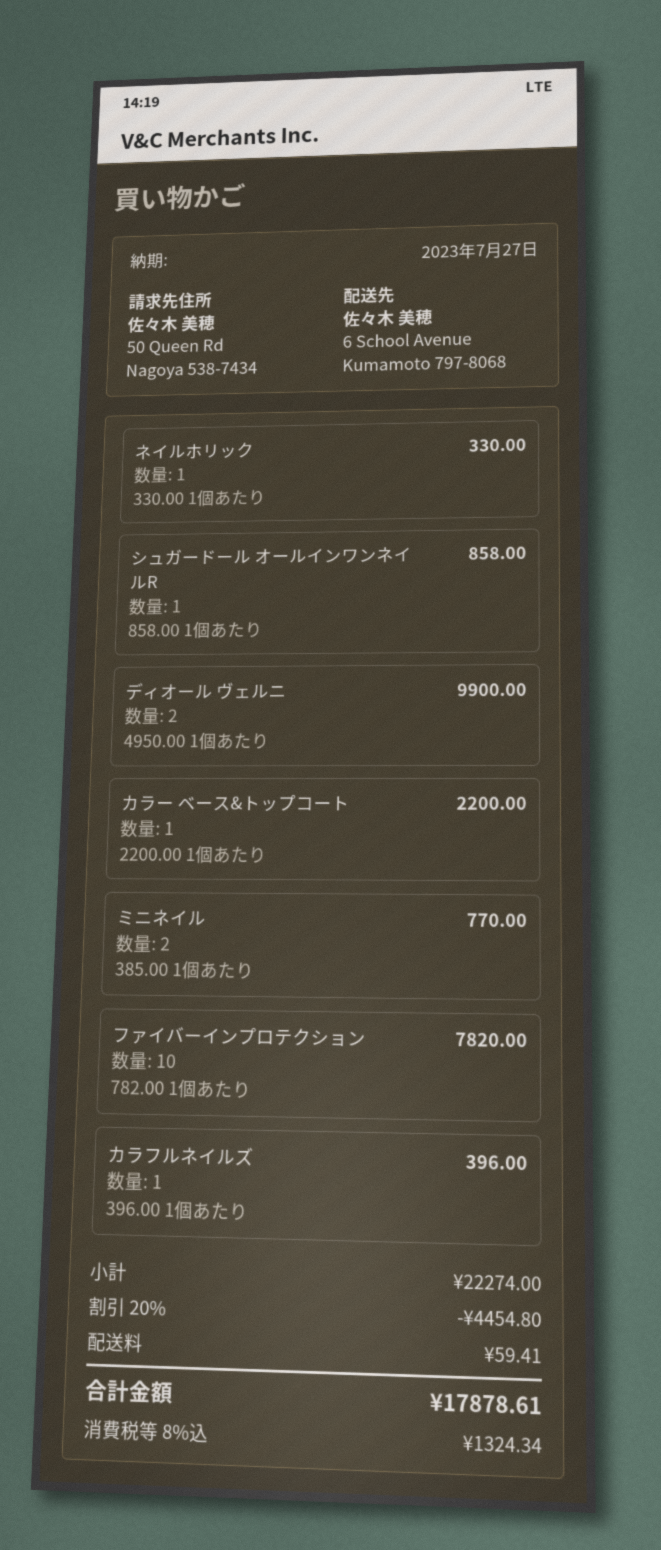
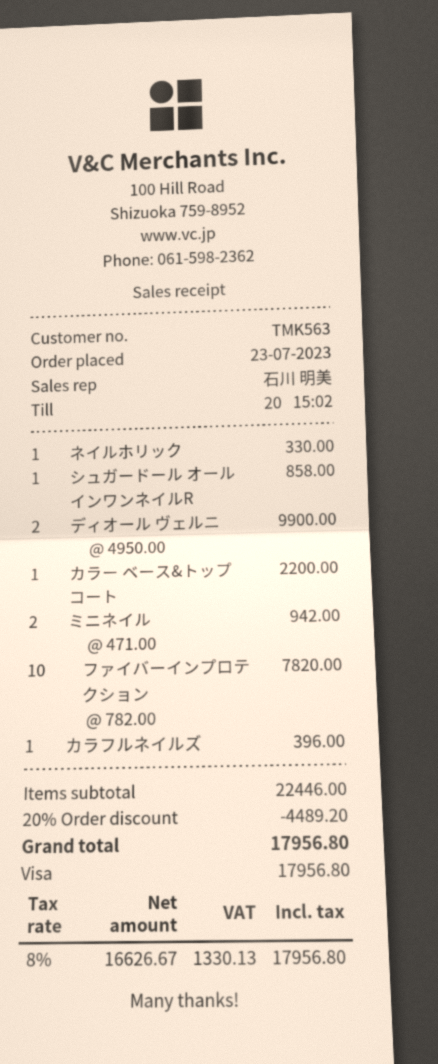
ミニネイル: 2 x 385.00 = 770.00 -> 2 x 471.00 = 942.00
subtotal: 22274.00 -> 22446.00
discount: 20% = 4454.80 -> 20% = 4489.20
shipping: 59.41 -> none
tax: 8% = 1324.34 -> 8% = 1330.13
total: 17878.61 -> 17956.80

